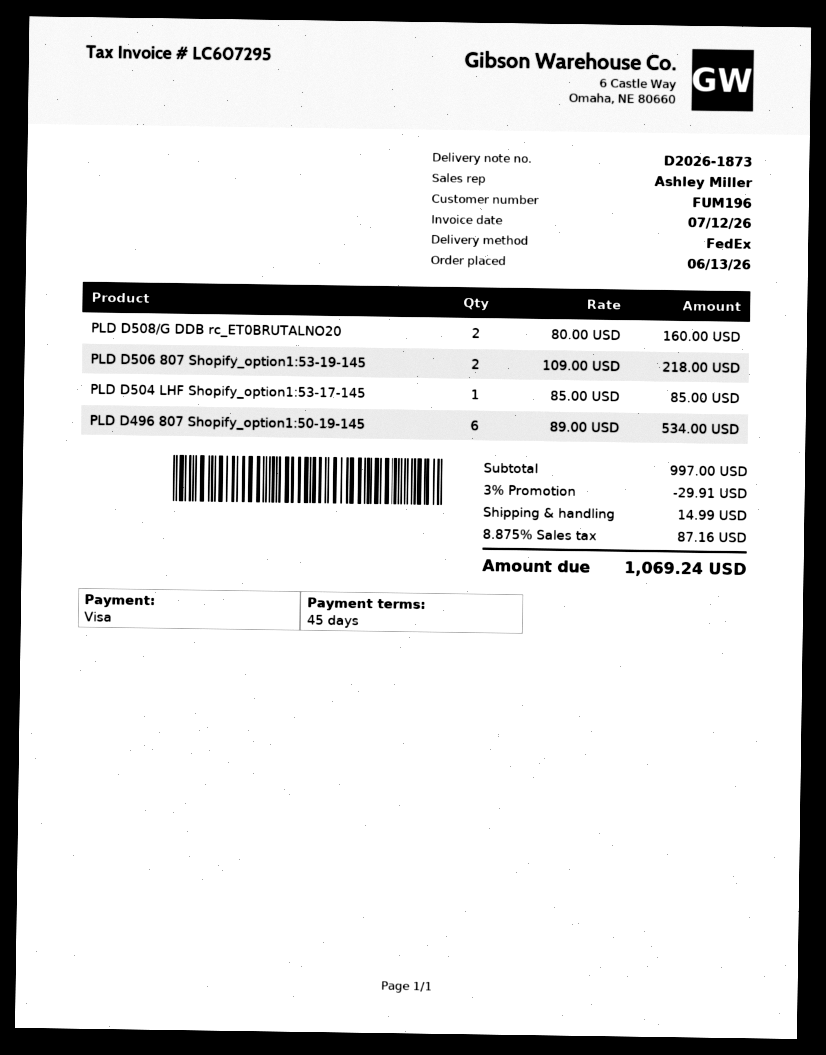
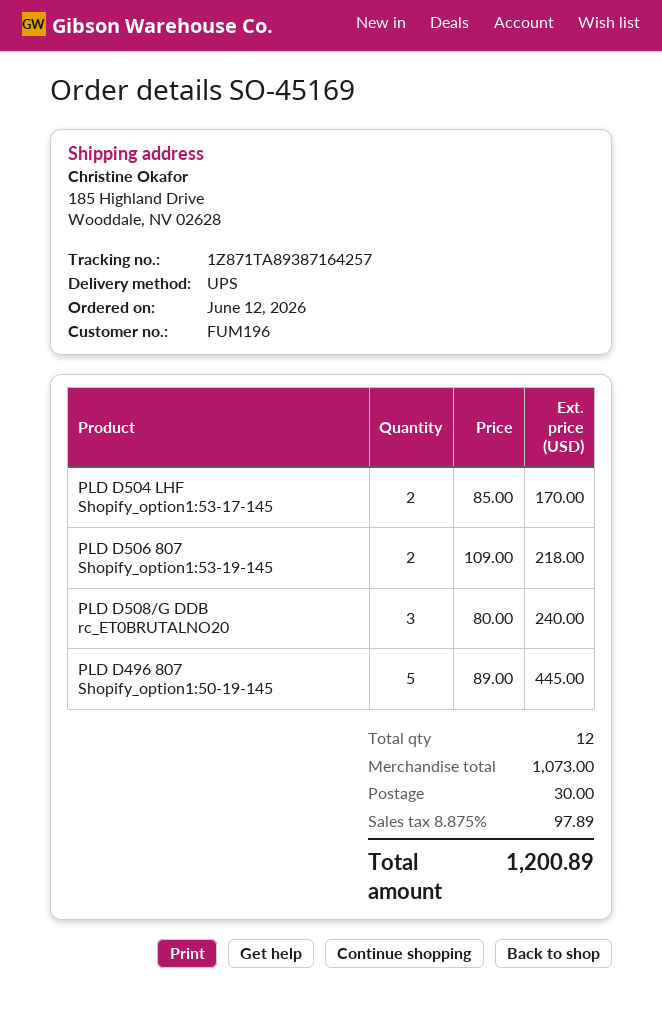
order date: 2026-06-13 -> 2026-06-12
shipping method: FedEx -> UPS
PLD D508/G DDB rc_ET0BRUTALNO20: 2 x 80.00 = 160.00 -> 3 x 80.00 = 240.00
PLD D504 LHF Shopify_option1:53-17-145: 1 x 85.00 = 85.00 -> 2 x 85.00 = 170.00
PLD D496 807 Shopify_option1:50-19-145: 6 x 89.00 = 534.00 -> 5 x 89.00 = 445.00
subtotal: 997.00 -> 1073.00
discount: 3% = 29.91 -> none
shipping: 14.99 -> 30.00
tax: 8.875% = 87.16 -> 8.875% = 97.89
total: 1069.24 -> 1200.89

